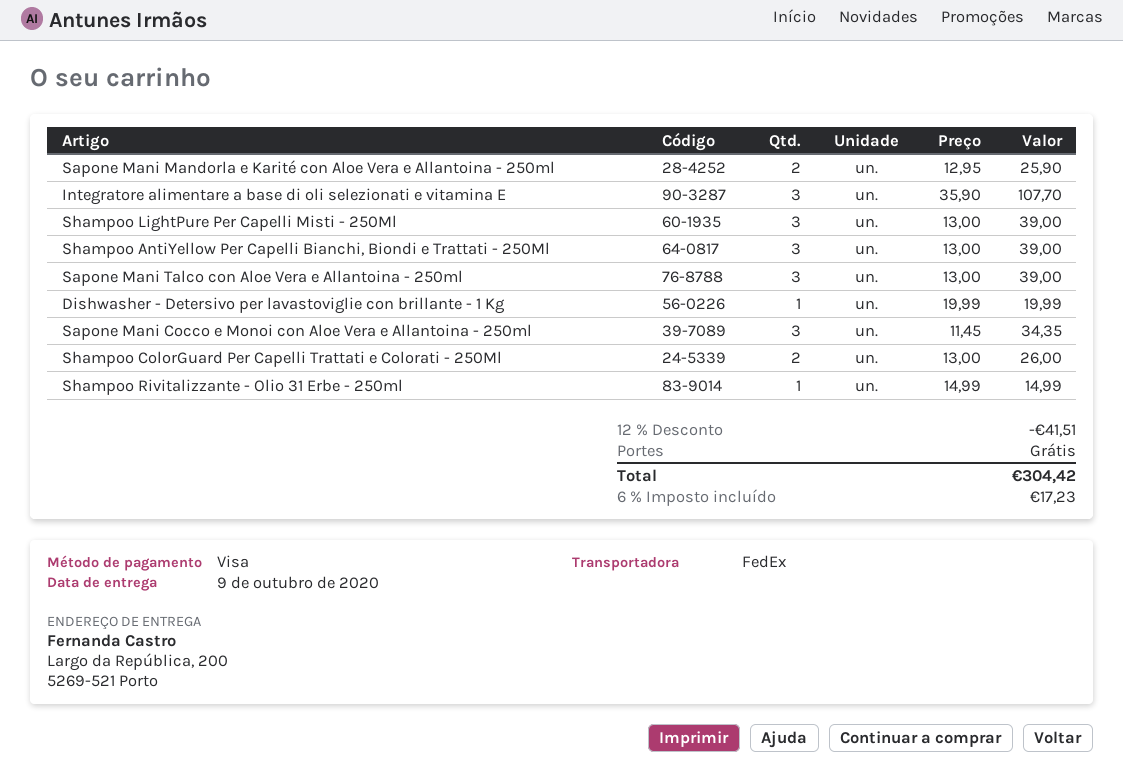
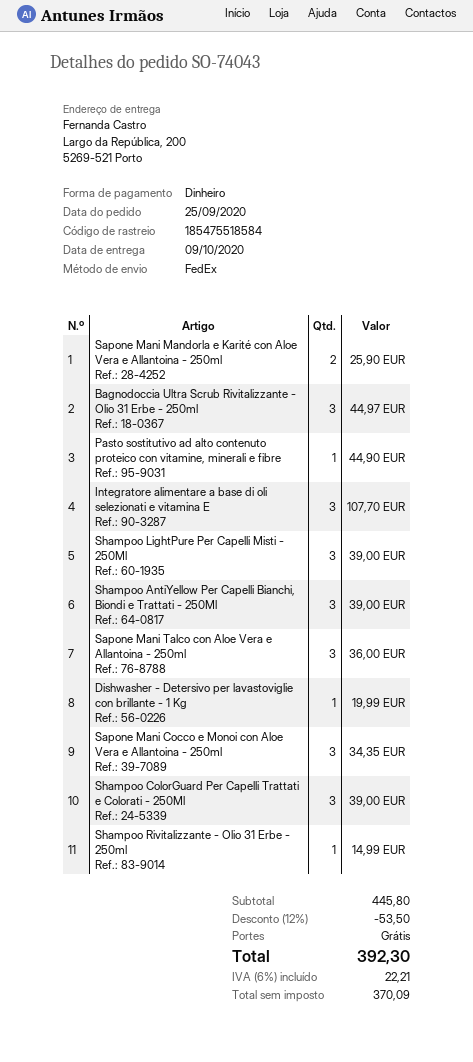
payment method: Visa -> cash
Sapone Mani Talco con Aloe Vera e Allantoina - 250ml: 3 for 39.00 -> 3 for 36.00
Shampoo ColorGuard Per Capelli Trattati e Colorati - 250Ml: 2 for 26.00 -> 3 for 39.00
Bagnodoccia Ultra Scrub Rivitalizzante - Olio 31 Erbe - 250ml: none -> 3 for 44.97
Pasto sostitutivo ad alto contenuto proteico con vitamine, minerali e fibre: none -> 1 for 44.90
discount: 12% = 41.51 -> 12% = 53.50
tax: 6% = 17.23 -> 6% = 22.21
total: 304.42 -> 392.30

